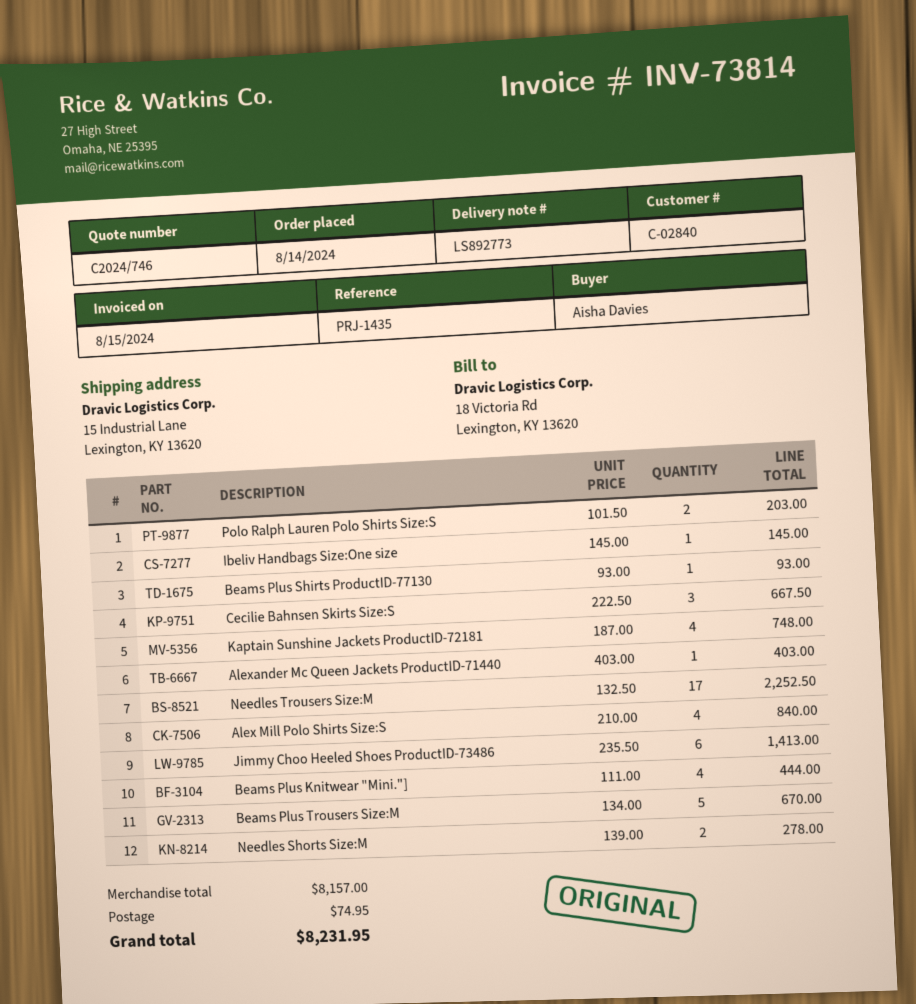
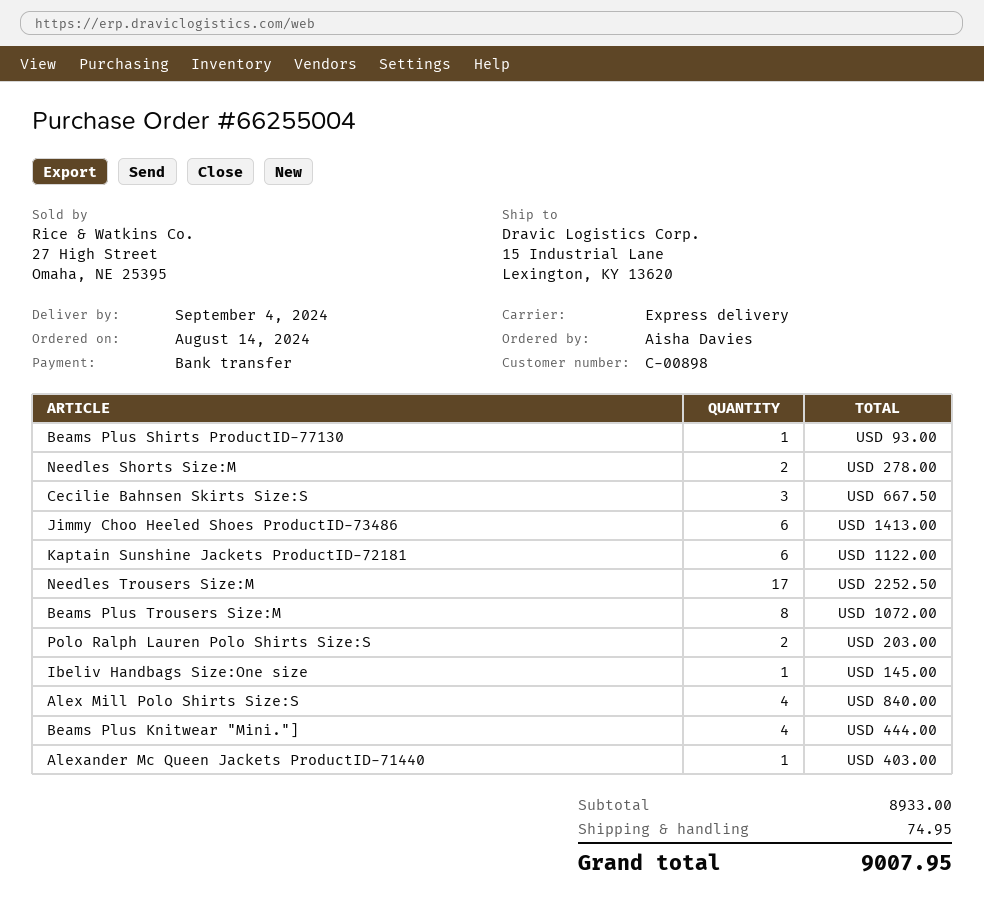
customer number: C-02840 -> C-00898
Kaptain Sunshine Jackets ProductID-72181: 4 for 748.00 -> 6 for 1122.00
Beams Plus Trousers Size:M: 5 for 670.00 -> 8 for 1072.00
subtotal: 8157.00 -> 8933.00
total: 8231.95 -> 9007.95

